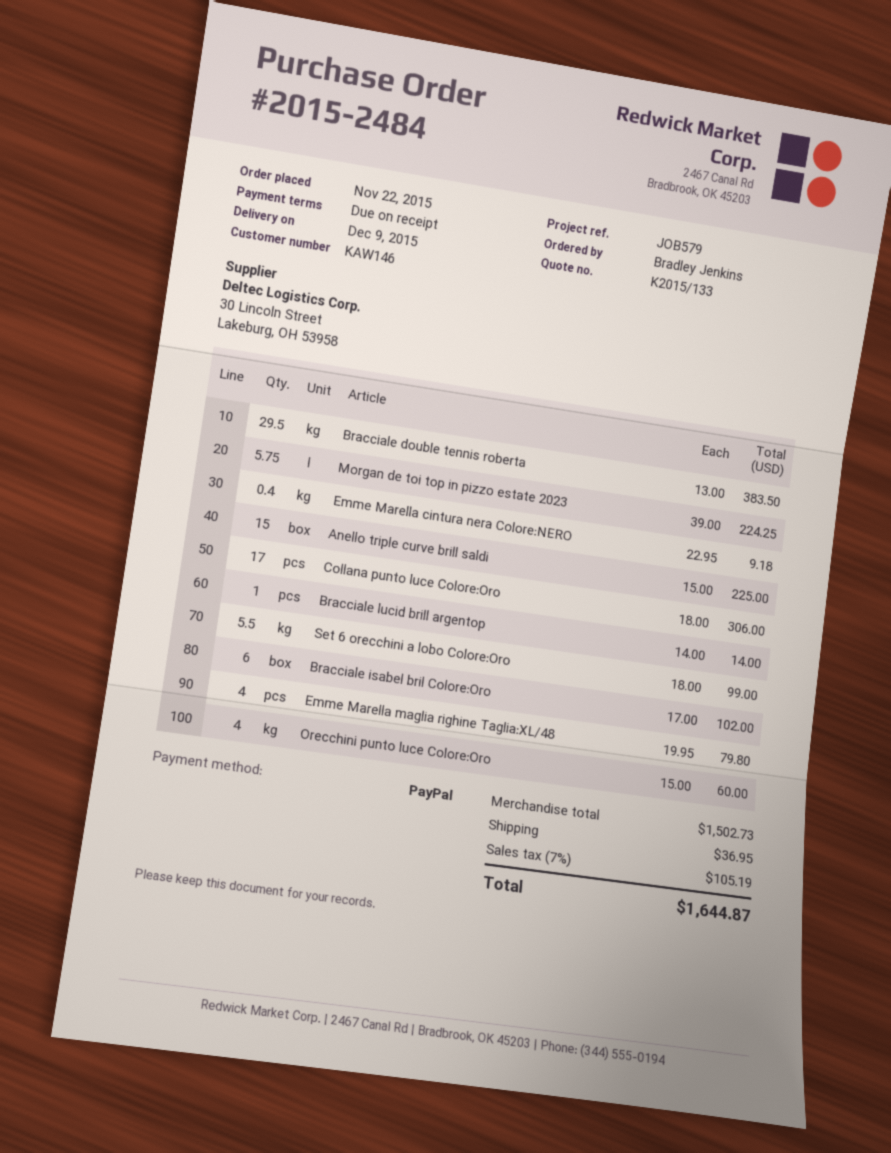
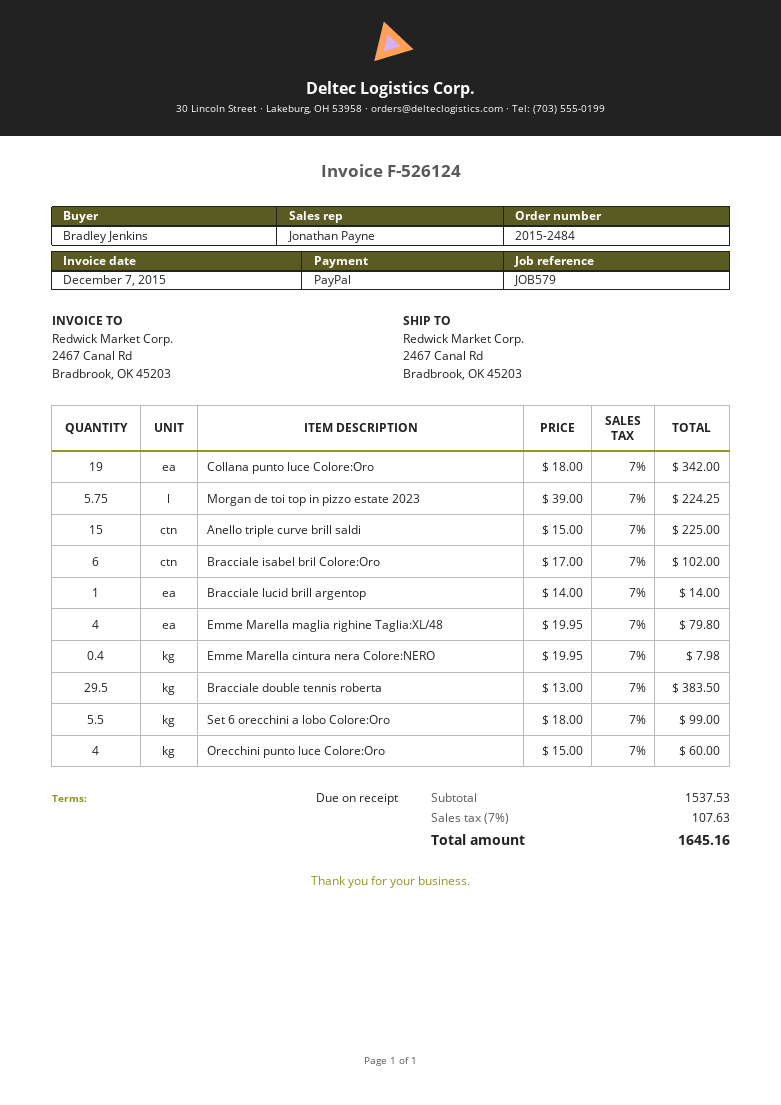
Emme Marella cintura nera Colore:NERO: 0.4 x 22.95 = 9.18 -> 0.4 x 19.95 = 7.98
Collana punto luce Colore:Oro: 17 x 18.00 = 306.00 -> 19 x 18.00 = 342.00
subtotal: 1502.73 -> 1537.53
shipping: 36.95 -> none
tax: 7% = 105.19 -> 7% = 107.63
total: 1644.87 -> 1645.16

